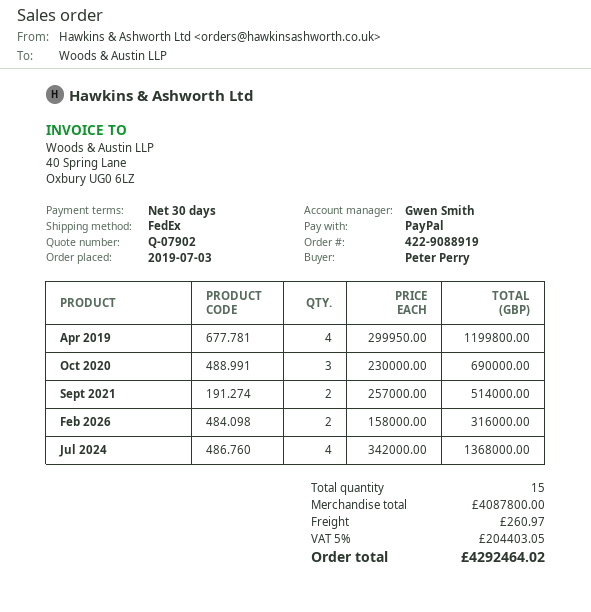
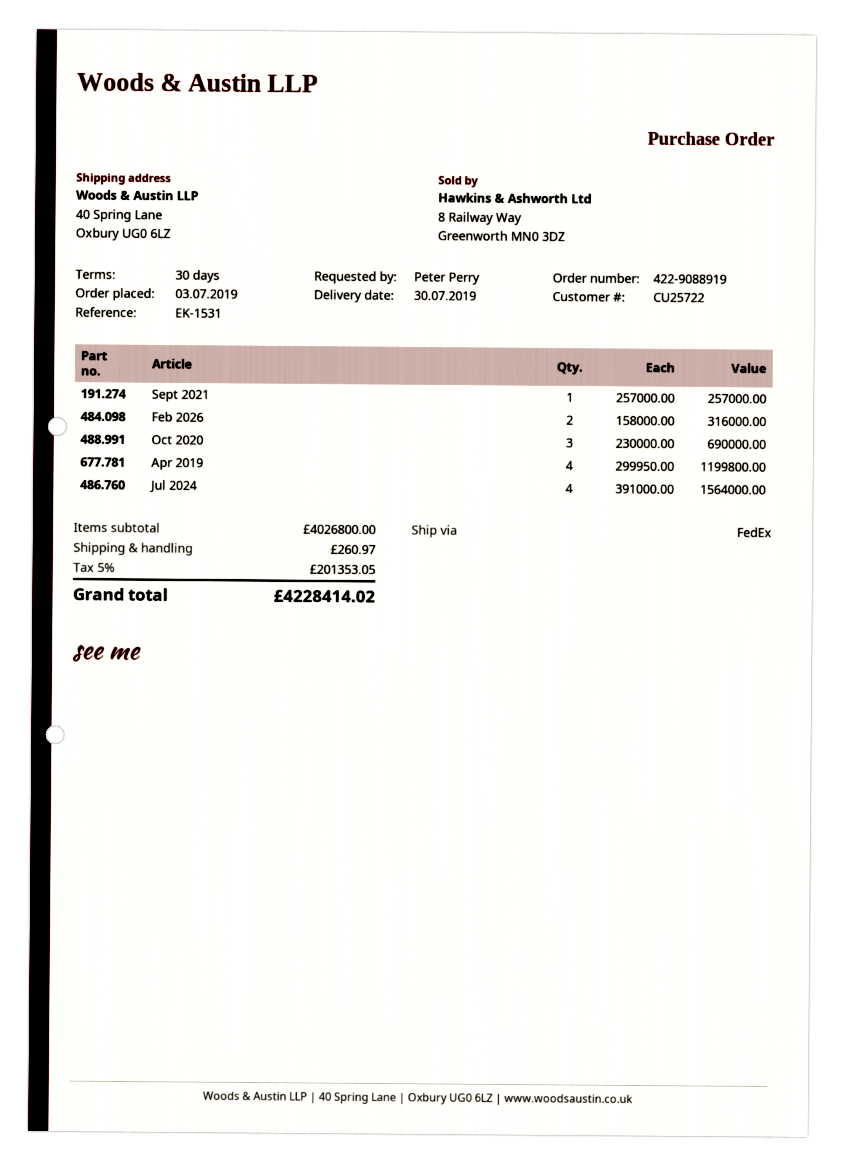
Sept 2021: 2 x 257000.00 = 514000.00 -> 1 x 257000.00 = 257000.00
Jul 2024: 4 x 342000.00 = 1368000.00 -> 4 x 391000.00 = 1564000.00
subtotal: 4087800.00 -> 4026800.00
tax: 5% = 204403.05 -> 5% = 201353.05
total: 4292464.02 -> 4228414.02

